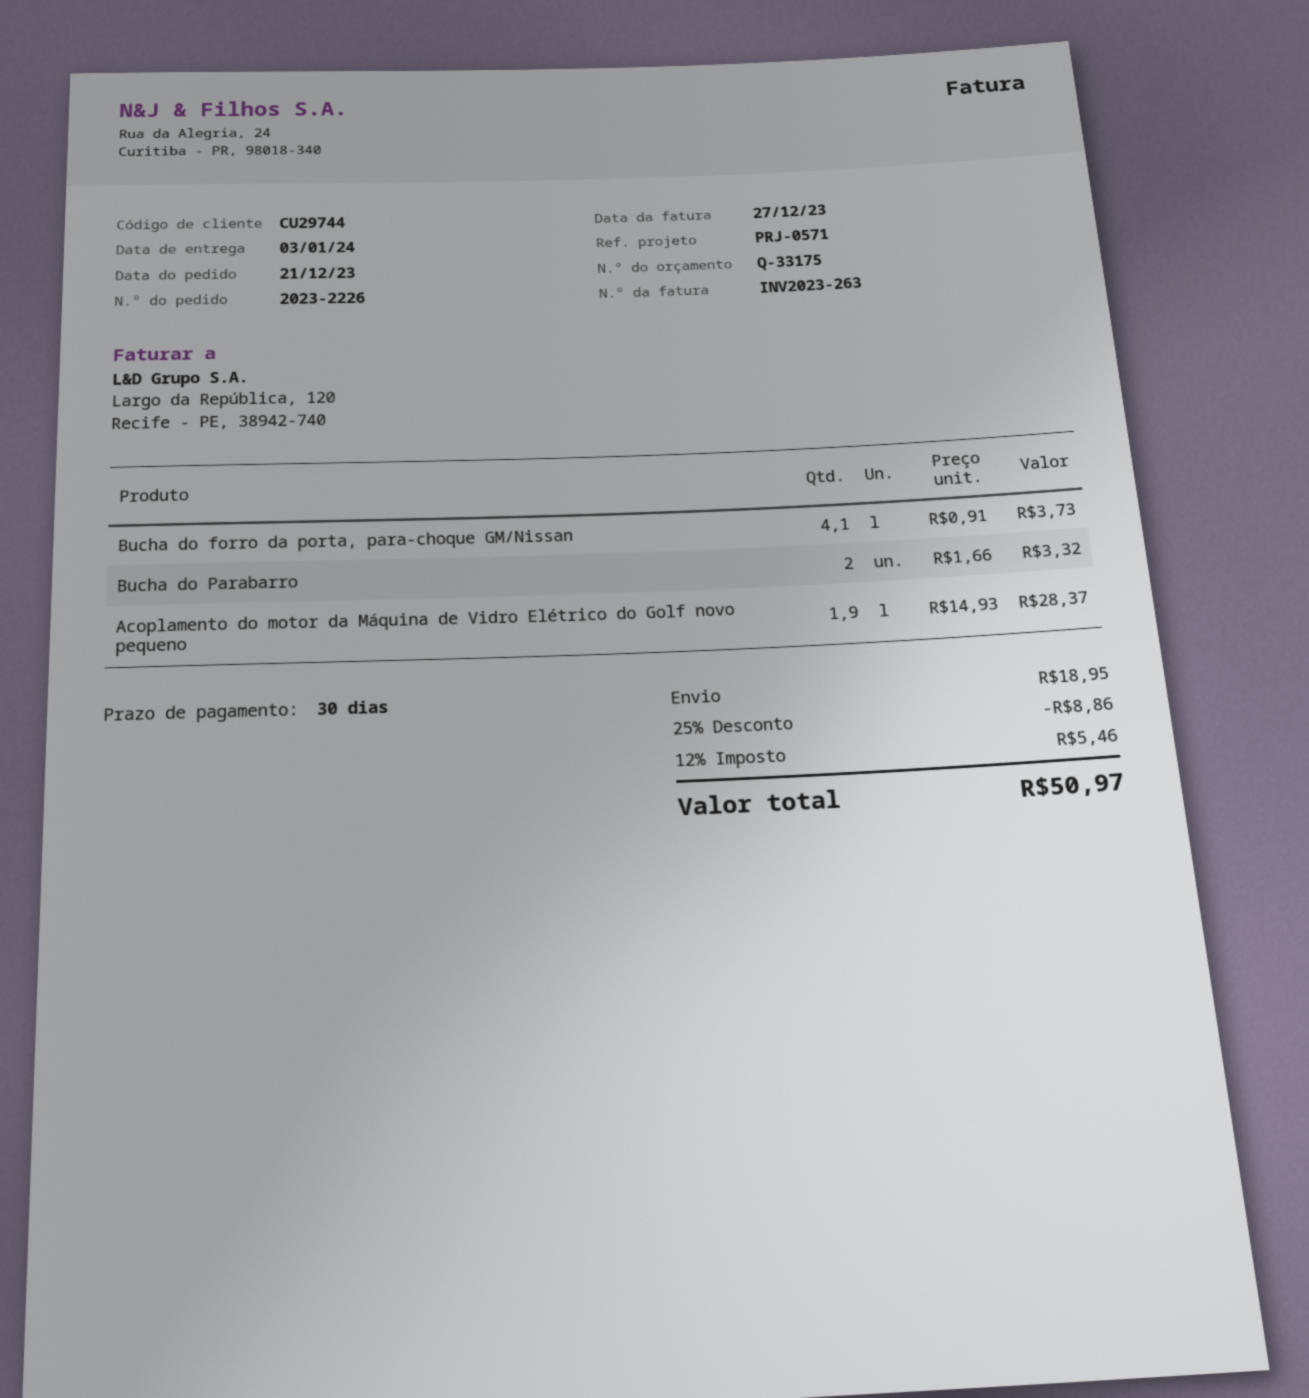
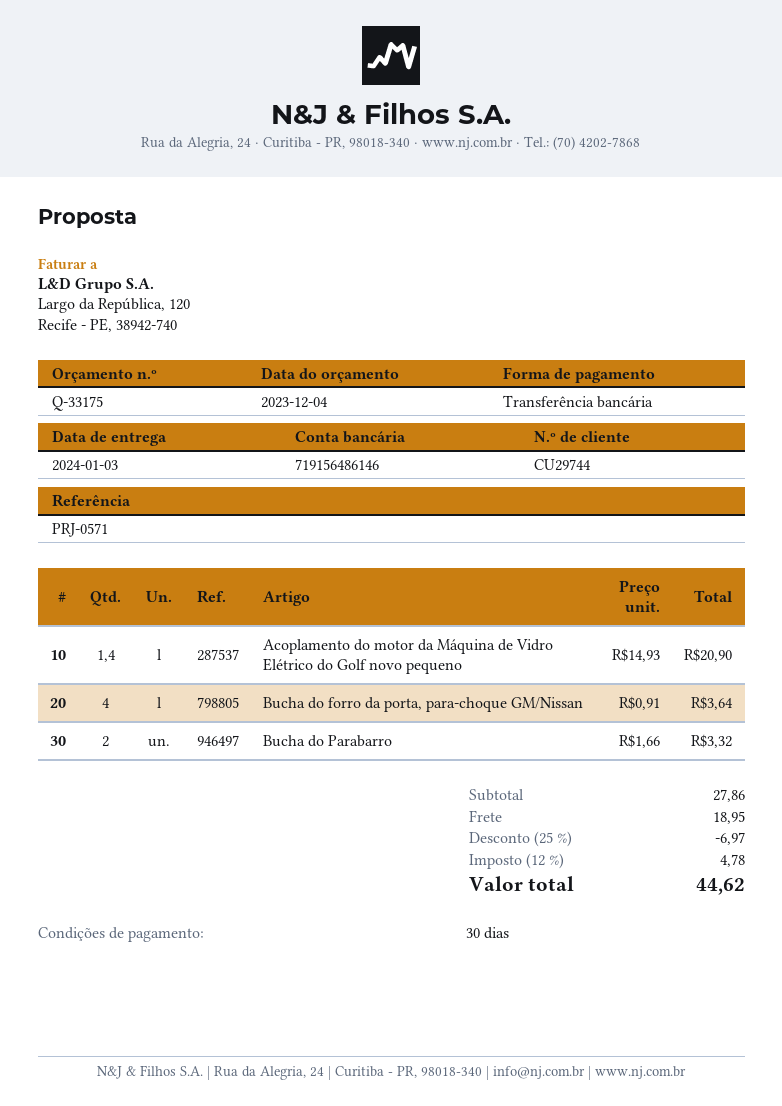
Bucha do forro da porta, para-choque GM/Nissan: 4.1 x 0.91 = 3.73 -> 4 x 0.91 = 3.64
Acoplamento do motor da Máquina de Vidro Elétrico do Golf novo pequeno: 1.9 x 14.93 = 28.37 -> 1.4 x 14.93 = 20.90
discount: 25% = 8.86 -> 25% = 6.97
tax: 12% = 5.46 -> 12% = 4.78
total: 50.97 -> 44.62

